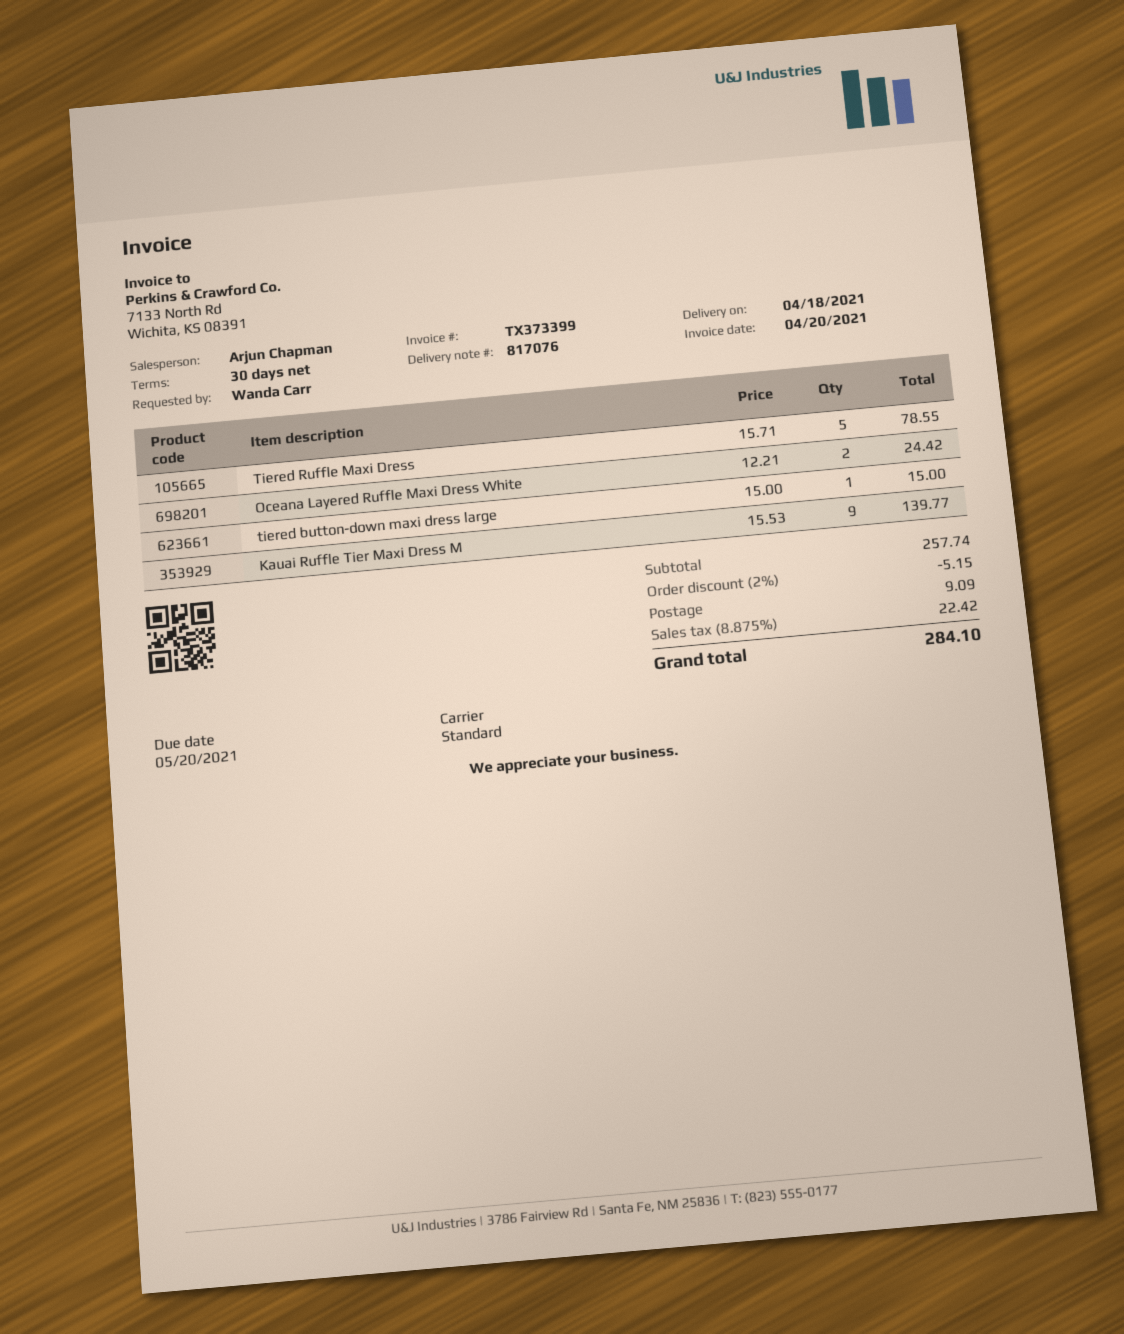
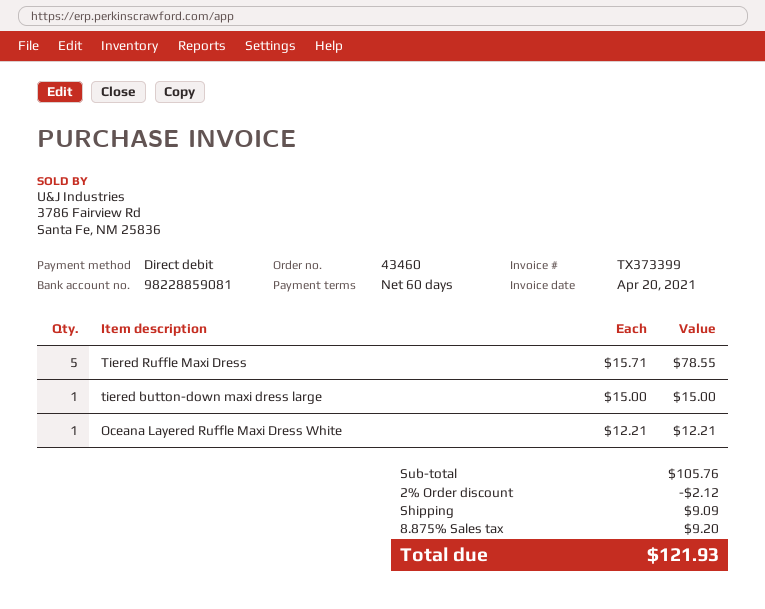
payment terms: 30 days -> 60 days
Oceana Layered Ruffle Maxi Dress White: 2 x 12.21 = 24.42 -> 1 x 12.21 = 12.21
Kauai Ruffle Tier Maxi Dress M: 9 x 15.53 = 139.77 -> none
subtotal: 257.74 -> 105.76
discount: 2% = 5.15 -> 2% = 2.12
tax: 8.875% = 22.42 -> 8.875% = 9.20
total: 284.10 -> 121.93

